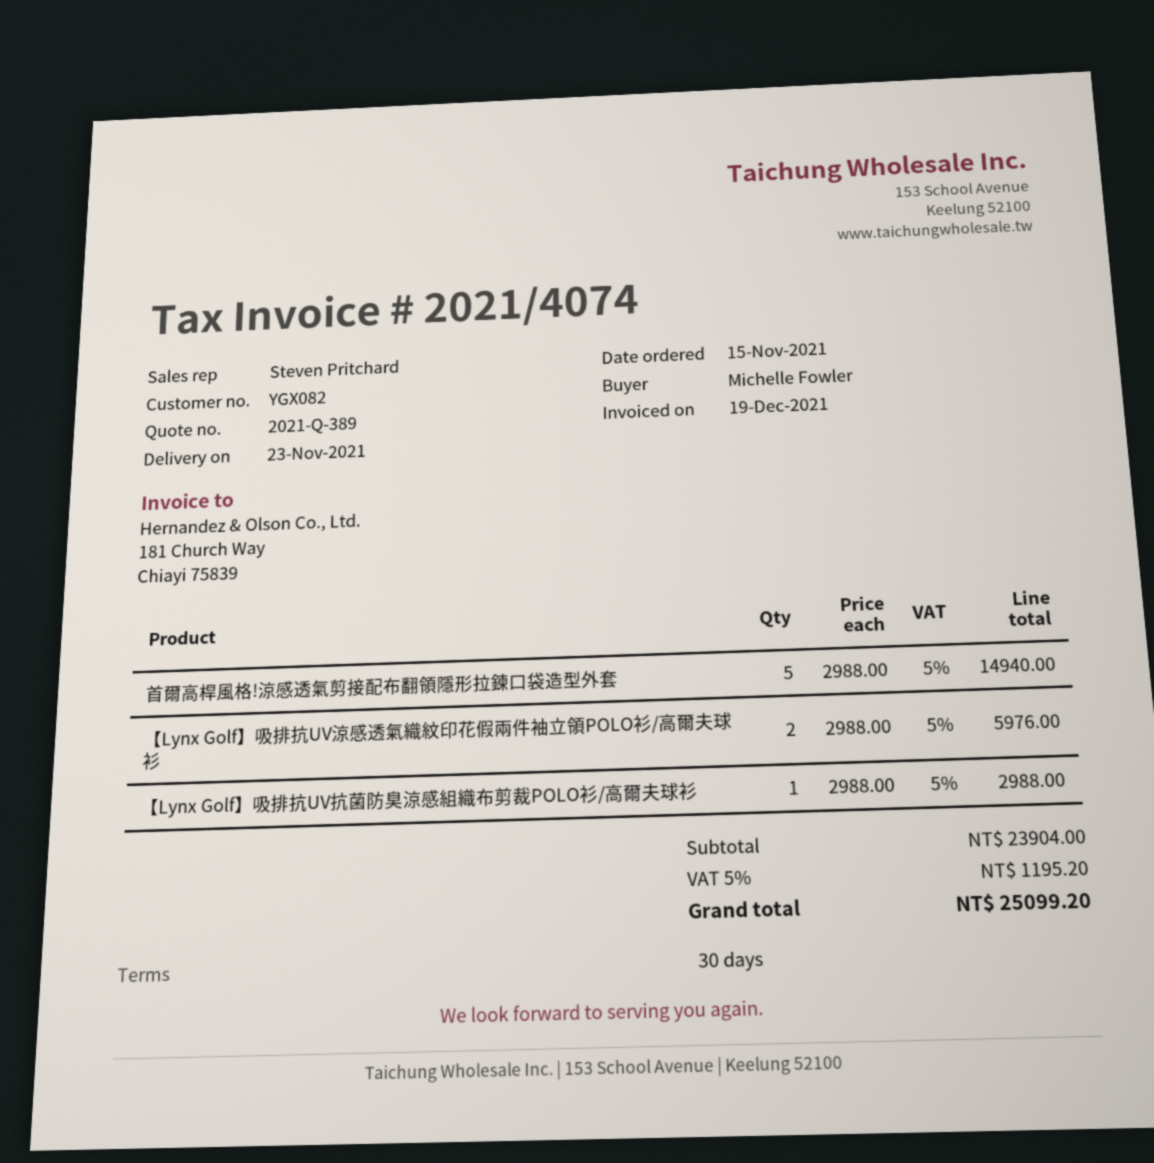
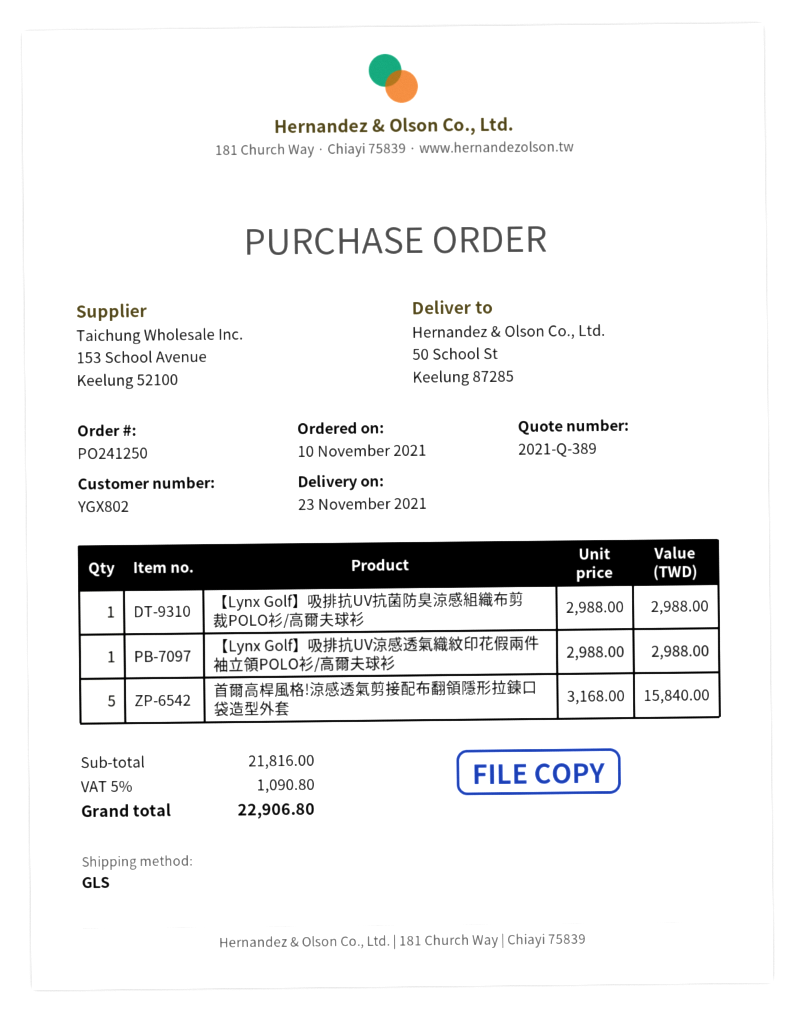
order date: 2021-11-15 -> 2021-11-10
customer number: YGX082 -> YGX802
首爾高桿風格!涼感透氣剪接配布翻領隱形拉鍊口袋造型外套: 5 x 2988.00 = 14940.00 -> 5 x 3168.00 = 15840.00
【Lynx Golf】吸排抗UV涼感透氣織紋印花假兩件袖立領POLO衫/高爾夫球衫: 2 x 2988.00 = 5976.00 -> 1 x 2988.00 = 2988.00
subtotal: 23904.00 -> 21816.00
tax: 5% = 1195.20 -> 5% = 1090.80
total: 25099.20 -> 22906.80

